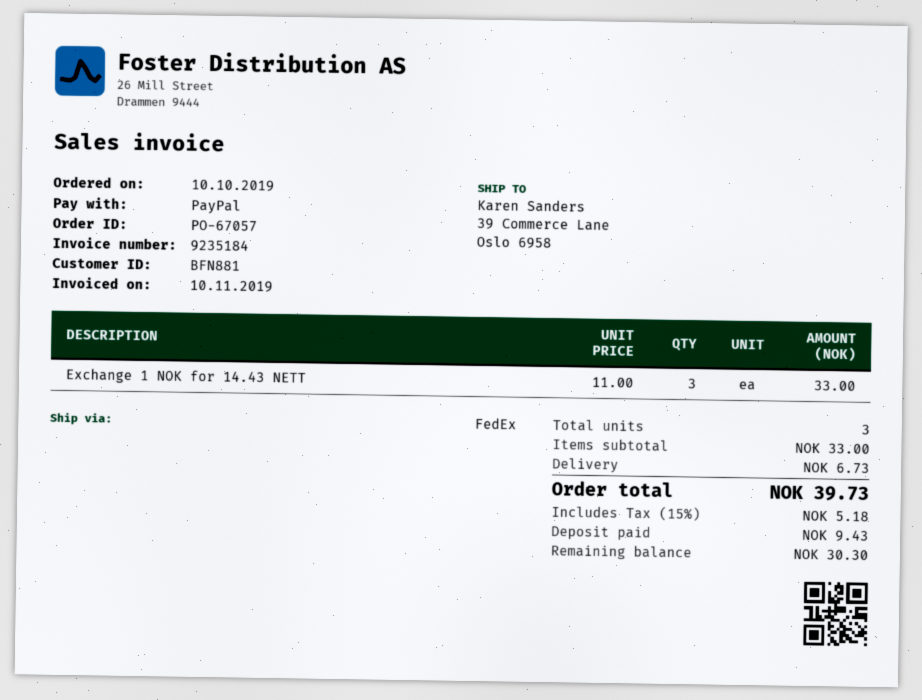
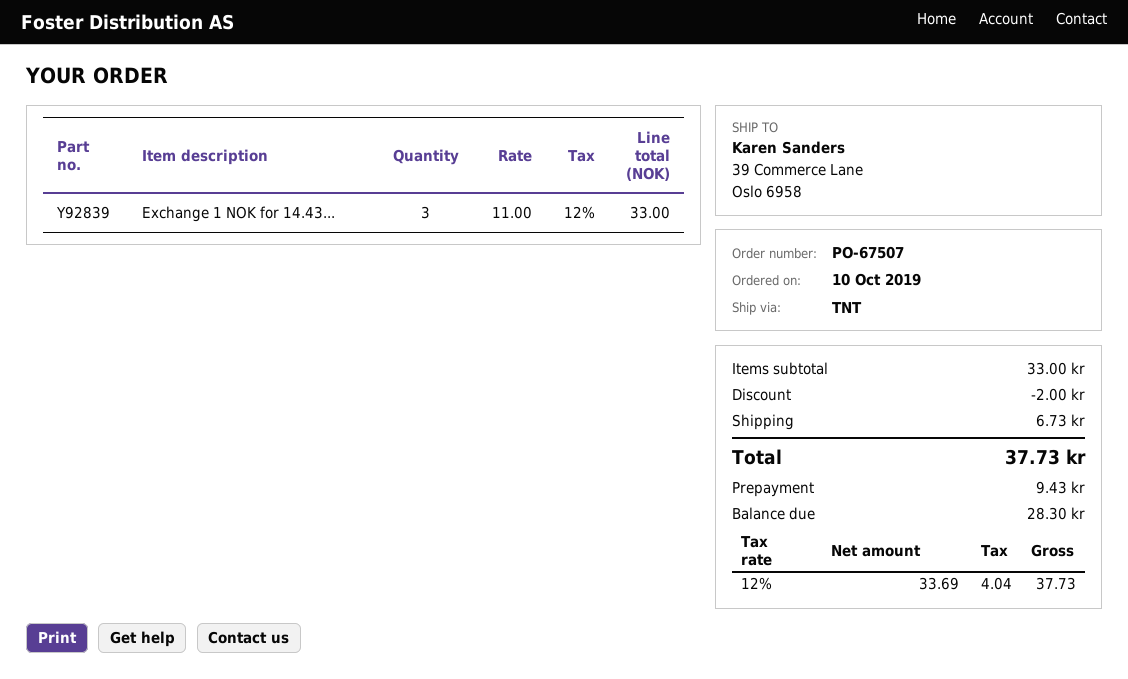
order number: PO-67057 -> PO-67507
shipping method: FedEx -> TNT
discount: none -> 2.00
tax: 15% = 5.18 -> 12% = 4.04
total: 39.73 -> 37.73
balance: 30.30 -> 28.30

